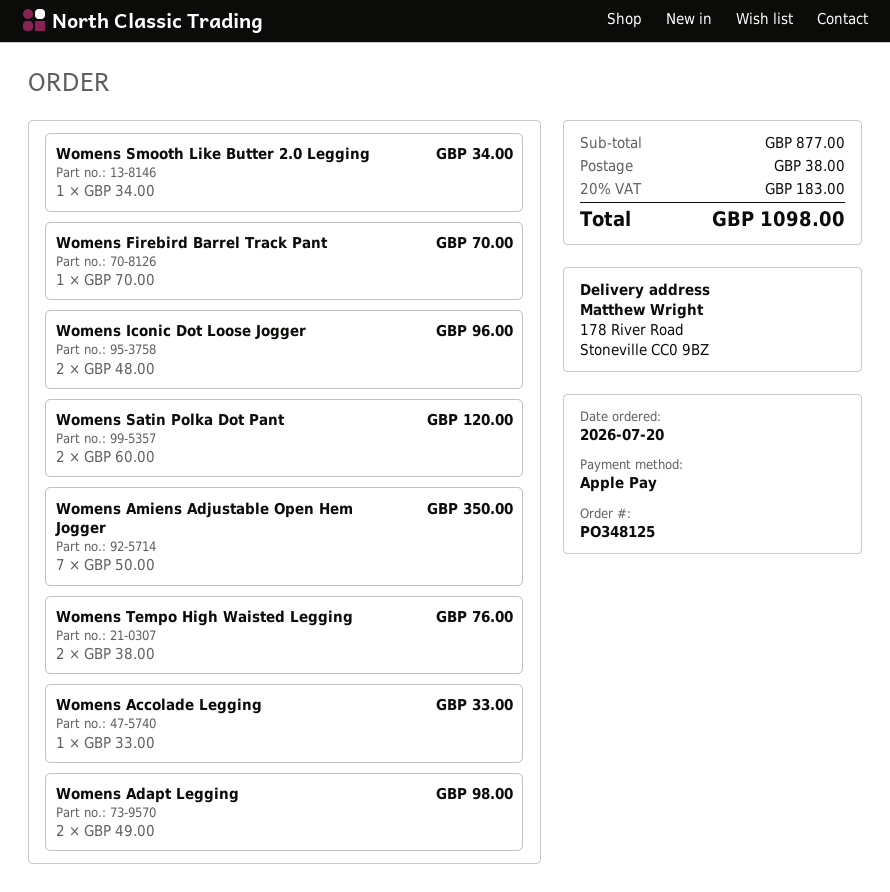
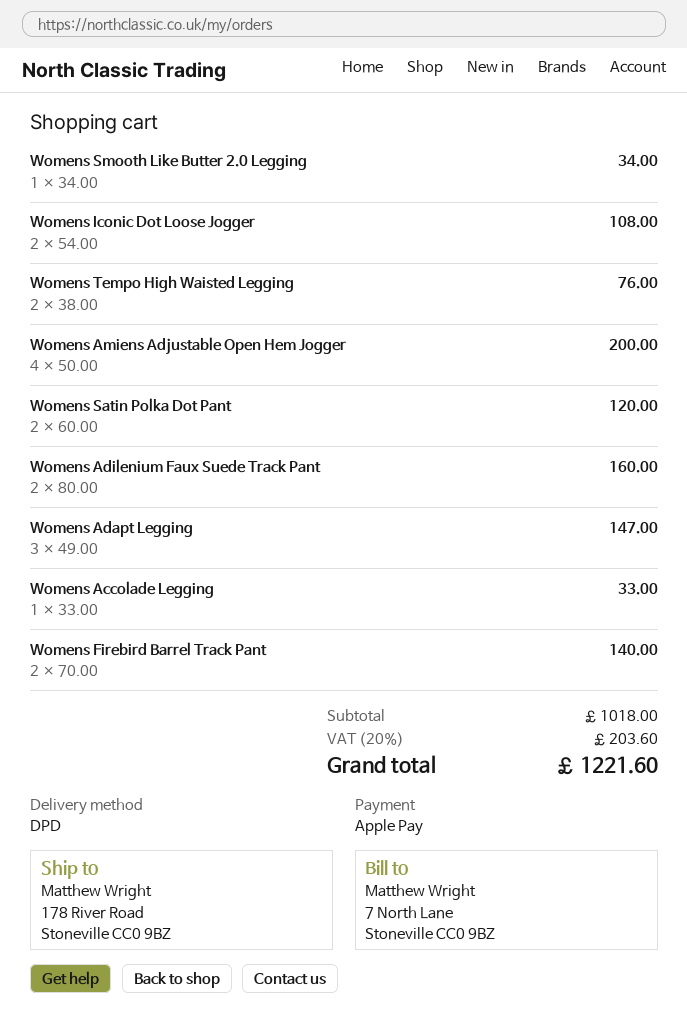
Womens Firebird Barrel Track Pant: 1 x 70.00 = 70.00 -> 2 x 70.00 = 140.00
Womens Iconic Dot Loose Jogger: 2 x 48.00 = 96.00 -> 2 x 54.00 = 108.00
Womens Amiens Adjustable Open Hem Jogger: 7 x 50.00 = 350.00 -> 4 x 50.00 = 200.00
Womens Adapt Legging: 2 x 49.00 = 98.00 -> 3 x 49.00 = 147.00
Womens Adilenium Faux Suede Track Pant: none -> 2 x 80.00 = 160.00
subtotal: 877.00 -> 1018.00
shipping: 38.00 -> none
tax: 20% = 183.00 -> 20% = 203.60
total: 1098.00 -> 1221.60

